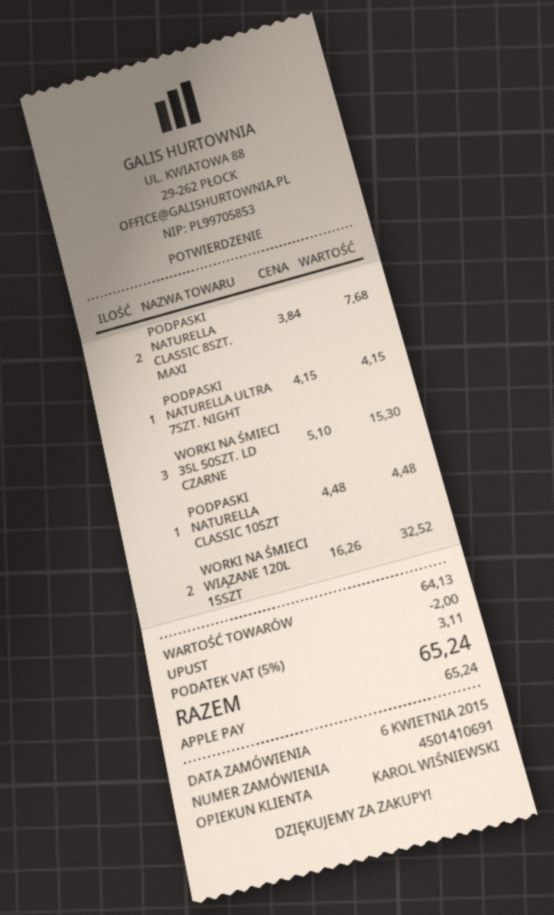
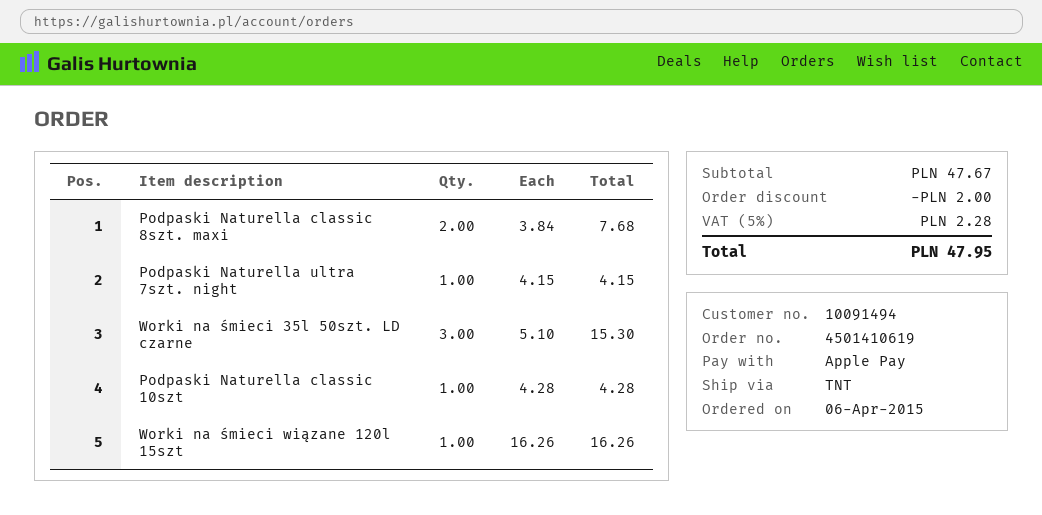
order number: 4501410691 -> 4501410619
PODPASKI NATURELLA CLASSIC 10SZT: 1 x 4.48 = 4.48 -> 1 x 4.28 = 4.28
WORKI NA ŚMIECI WIĄZANE 120L 15SZT: 2 x 16.26 = 32.52 -> 1 x 16.26 = 16.26
subtotal: 64.13 -> 47.67
tax: 5% = 3.11 -> 5% = 2.28
total: 65.24 -> 47.95

